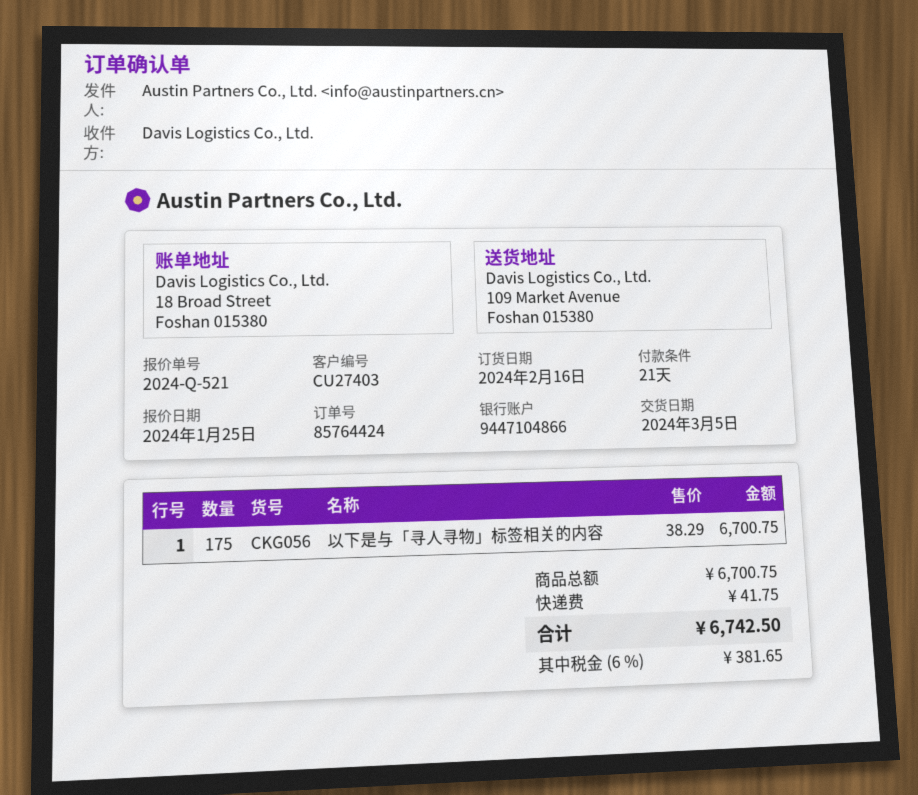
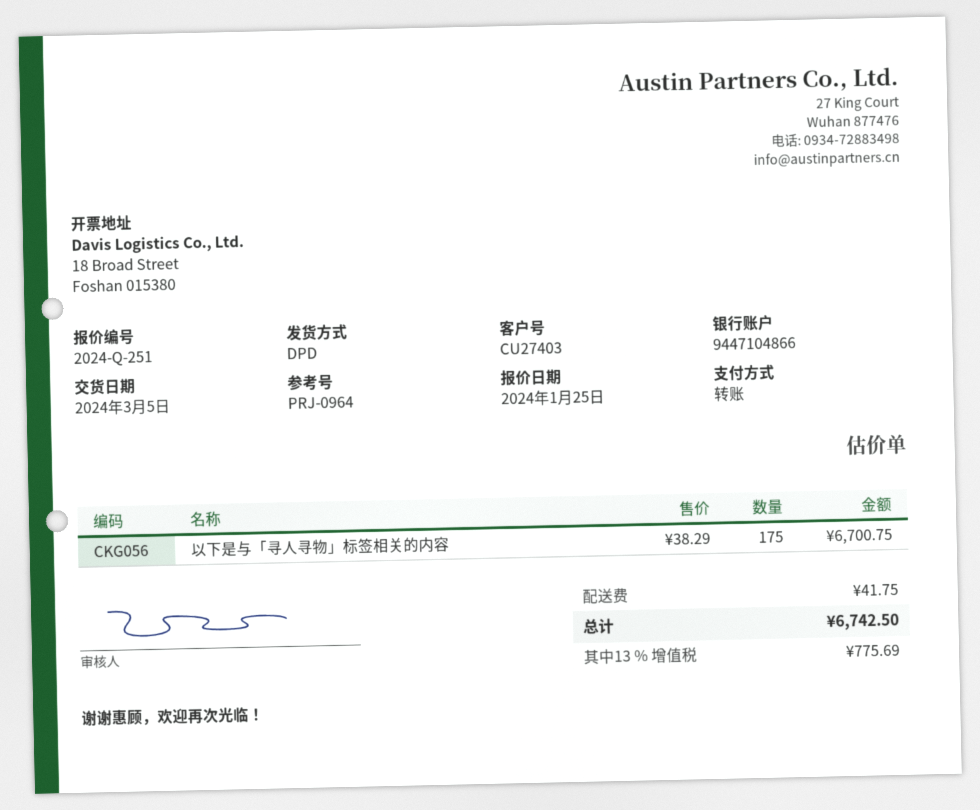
quote number: 2024-Q-521 -> 2024-Q-251
tax: 6% = 381.65 -> 13% = 775.69

